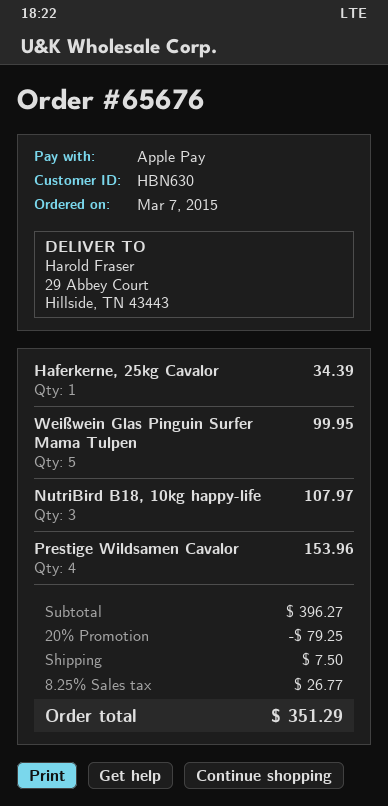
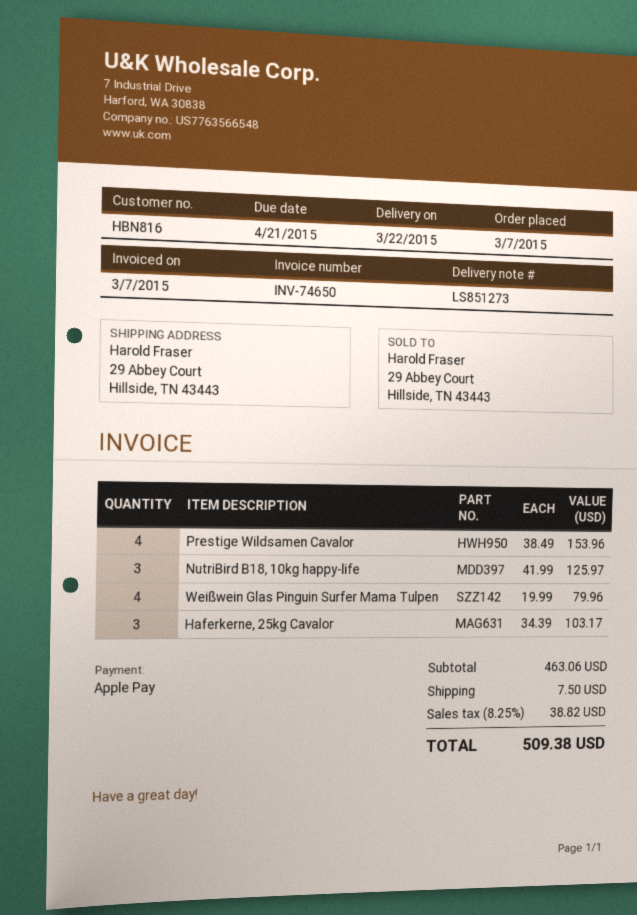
customer number: HBN630 -> HBN816
Haferkerne, 25kg Cavalor: 1 for 34.39 -> 3 for 103.17
Weißwein Glas Pinguin Surfer Mama Tulpen: 5 for 99.95 -> 4 for 79.96
NutriBird B18, 10kg happy-life: 3 for 107.97 -> 3 for 125.97
subtotal: 396.27 -> 463.06
discount: 20% = 79.25 -> none
tax: 8.25% = 26.77 -> 8.25% = 38.82
total: 351.29 -> 509.38

